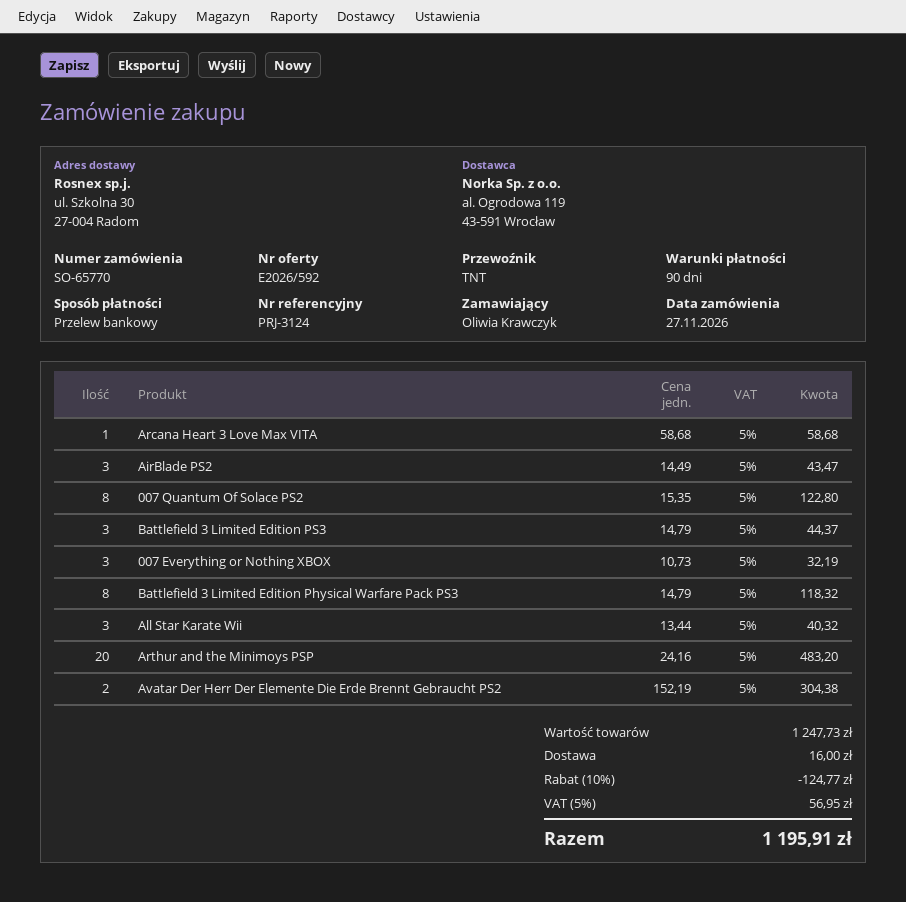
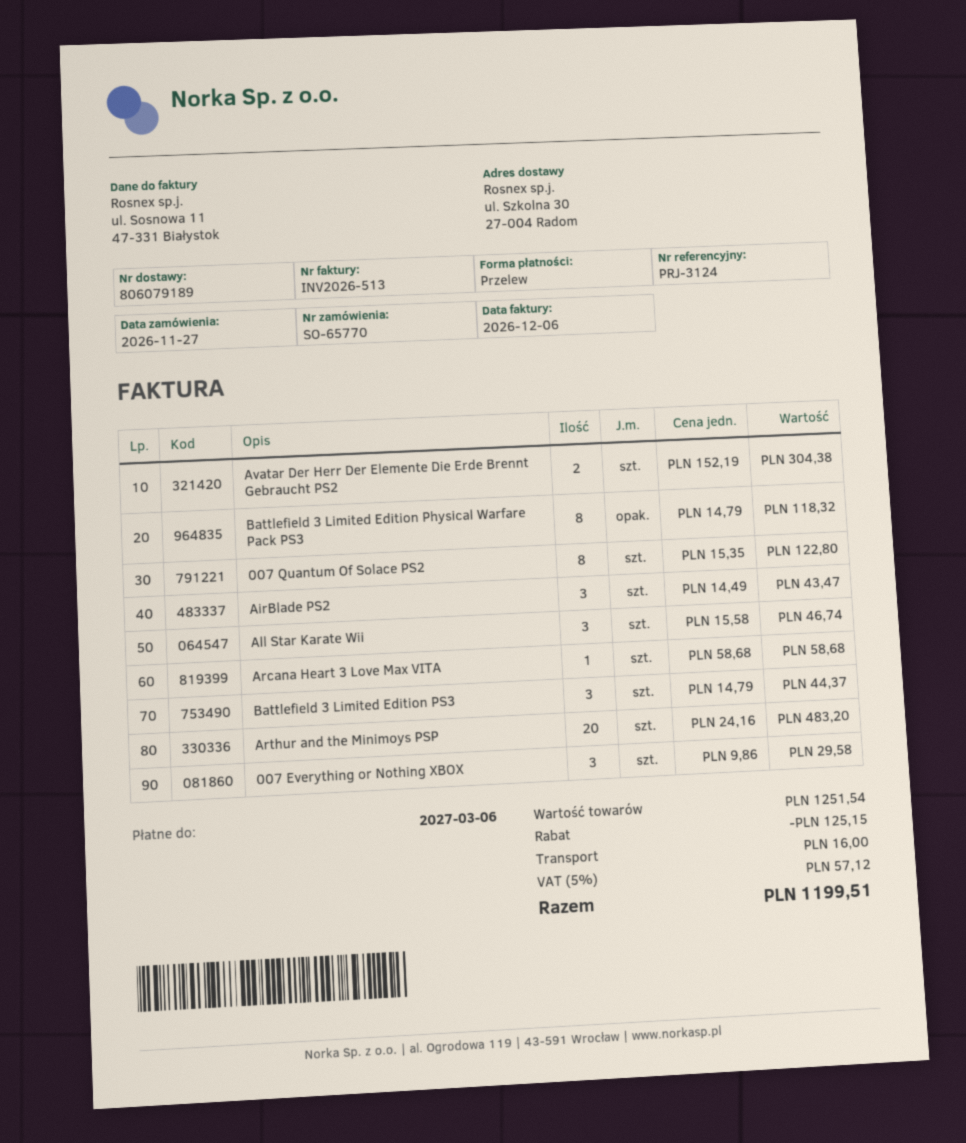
007 Everything or Nothing XBOX: 3 x 10.73 = 32.19 -> 3 x 9.86 = 29.58
All Star Karate Wii: 3 x 13.44 = 40.32 -> 3 x 15.58 = 46.74
subtotal: 1247.73 -> 1251.54
discount: 124.77 -> 125.15
tax: 5% = 56.95 -> 5% = 57.12
total: 1195.91 -> 1199.51

